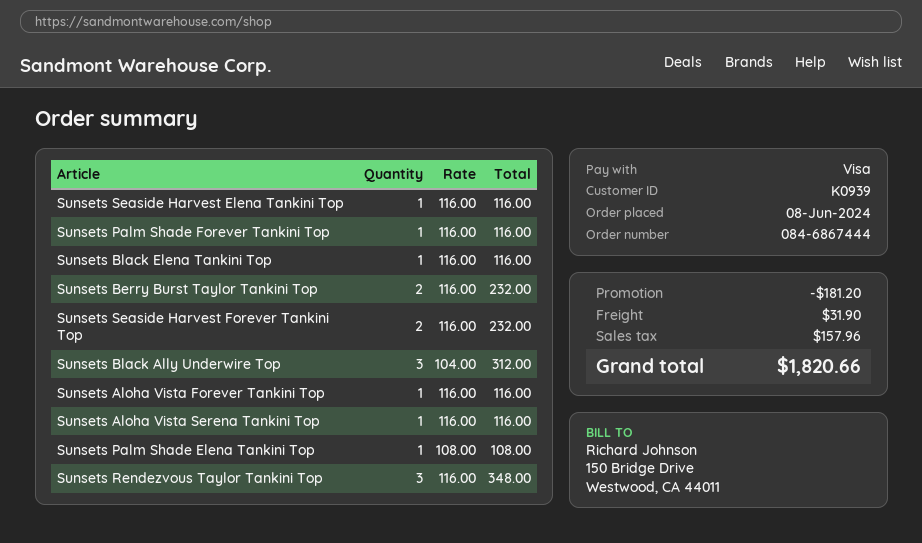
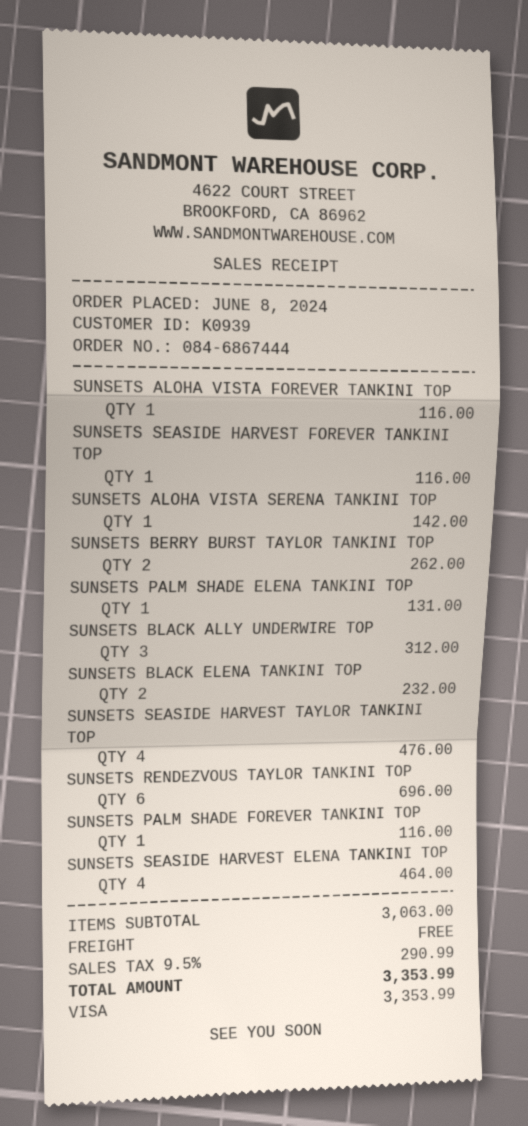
Sunsets Seaside Harvest Elena Tankini Top: 1 for 116.00 -> 4 for 464.00
Sunsets Black Elena Tankini Top: 1 for 116.00 -> 2 for 232.00
Sunsets Berry Burst Taylor Tankini Top: 2 for 232.00 -> 2 for 262.00
Sunsets Seaside Harvest Forever Tankini Top: 2 for 232.00 -> 1 for 116.00
Sunsets Aloha Vista Serena Tankini Top: 1 for 116.00 -> 1 for 142.00
Sunsets Palm Shade Elena Tankini Top: 1 for 108.00 -> 1 for 131.00
Sunsets Rendezvous Taylor Tankini Top: 3 for 348.00 -> 6 for 696.00
SUNSETS SEASIDE HARVEST TAYLOR TANKINI TOP: none -> 4 for 476.00
discount: 181.20 -> none
shipping: 31.90 -> 0.00
tax: 157.96 -> 290.99
total: 1820.66 -> 3353.99

